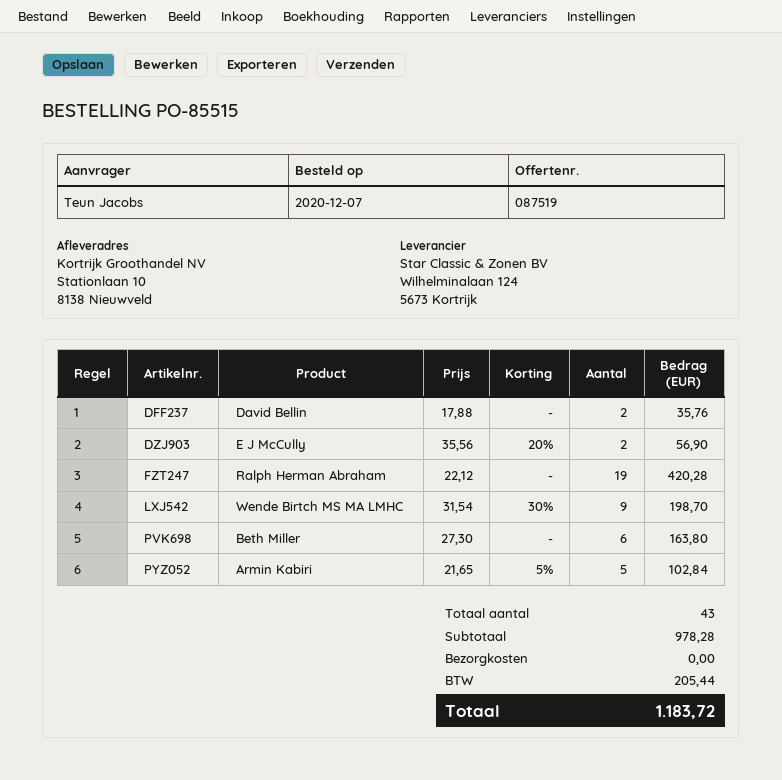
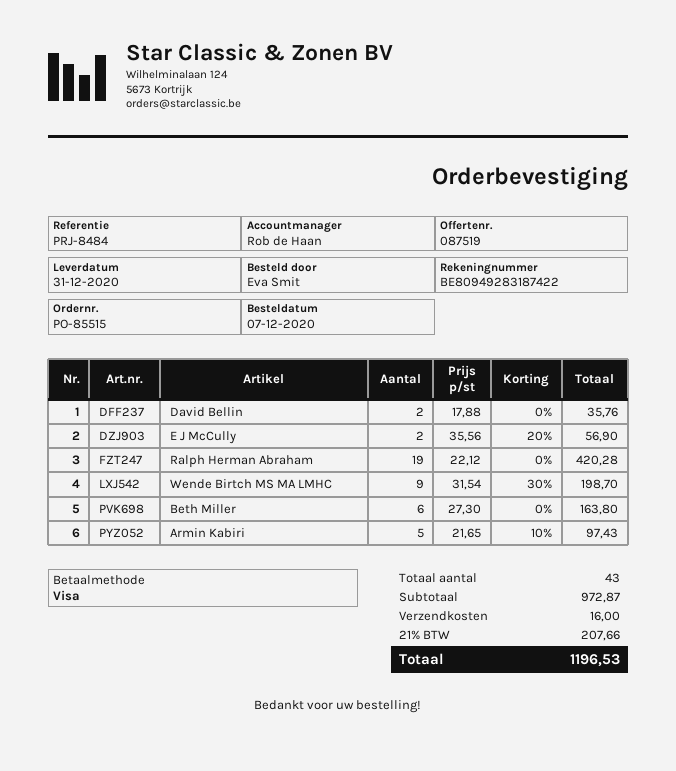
ordered by: Teun Jacobs -> Eva Smit
Armin Kabiri: 5 x 21.65 - 5% = 102.84 -> 5 x 21.65 - 10% = 97.43
subtotal: 978.28 -> 972.87
shipping: 0.00 -> 16.00
tax: 205.44 -> 207.66
total: 1183.72 -> 1196.53

